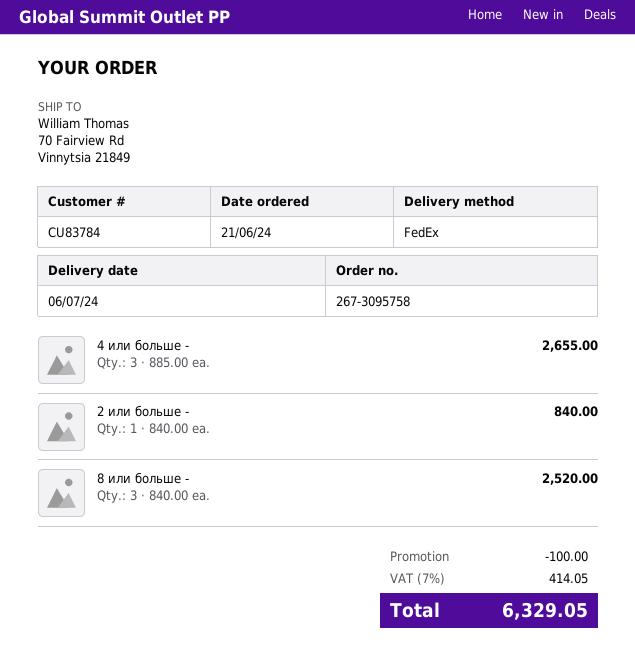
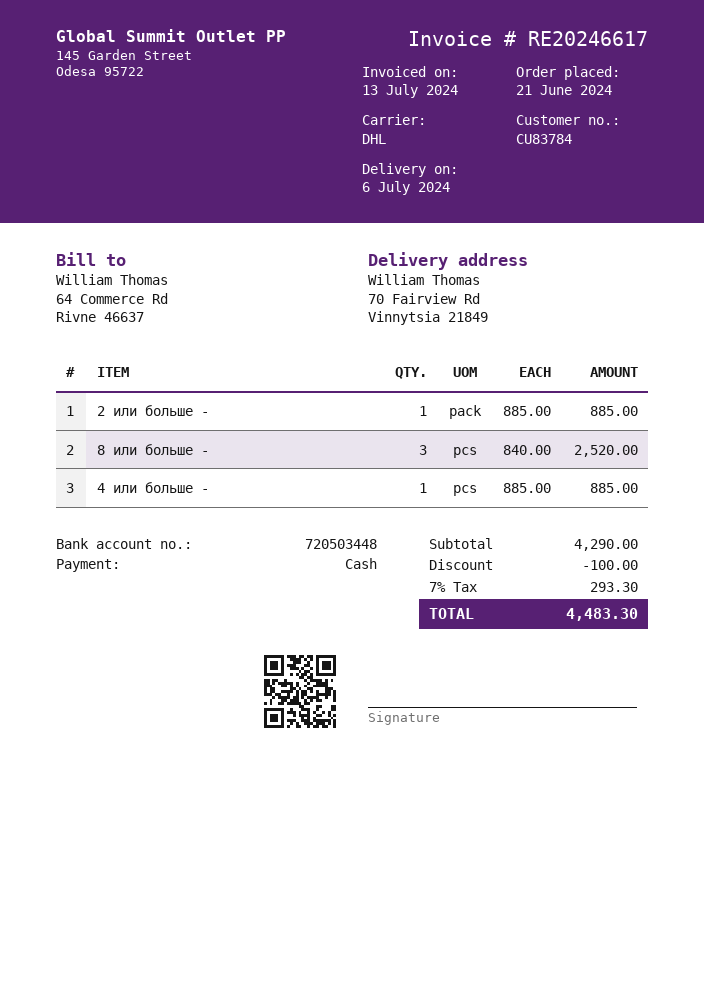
shipping method: FedEx -> DHL
4 или больше -: 3 x 885.00 = 2655.00 -> 1 x 885.00 = 885.00
2 или больше -: 1 x 840.00 = 840.00 -> 1 x 885.00 = 885.00
tax: 7% = 414.05 -> 7% = 293.30
total: 6329.05 -> 4483.30

